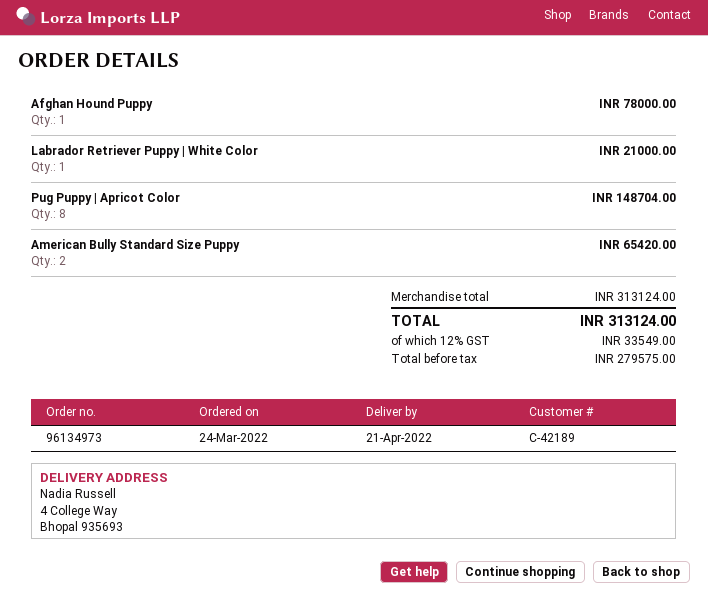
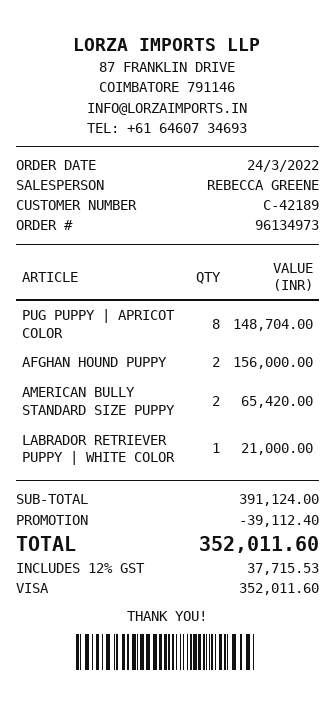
Afghan Hound Puppy: 1 for 78000.00 -> 2 for 156000.00
subtotal: 313124.00 -> 391124.00
discount: none -> 39112.40
tax: 12% = 33549.00 -> 12% = 37715.53
total: 313124.00 -> 352011.60

